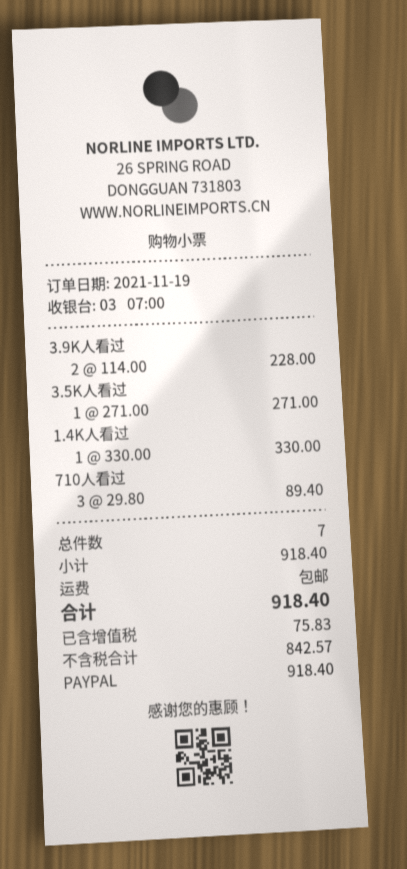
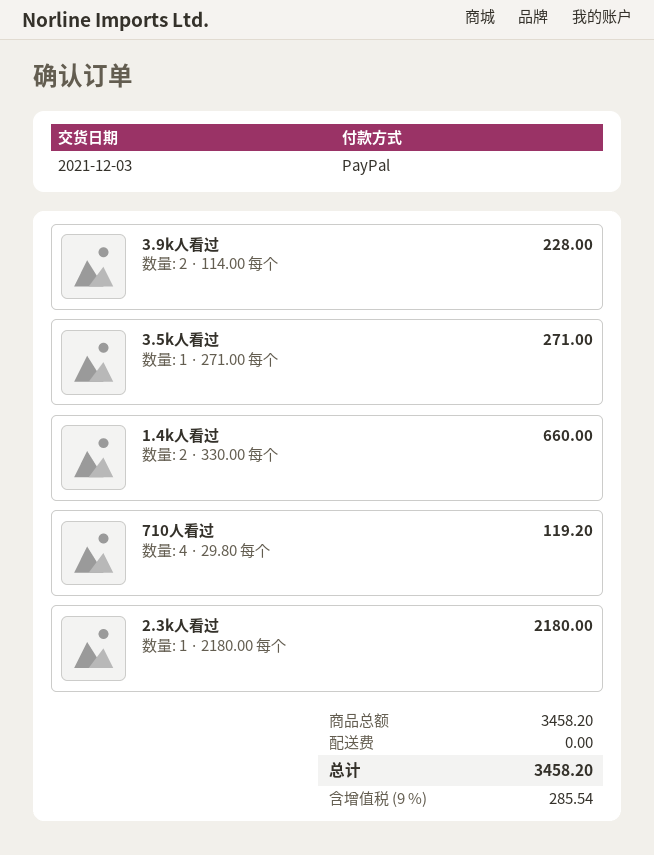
1.4K人看过: 1 x 330.00 = 330.00 -> 2 x 330.00 = 660.00
710人看过: 3 x 29.80 = 89.40 -> 4 x 29.80 = 119.20
2.3k人看过: none -> 1 x 2180.00 = 2180.00
subtotal: 918.40 -> 3458.20
tax: 75.83 -> 285.54
total: 918.40 -> 3458.20

